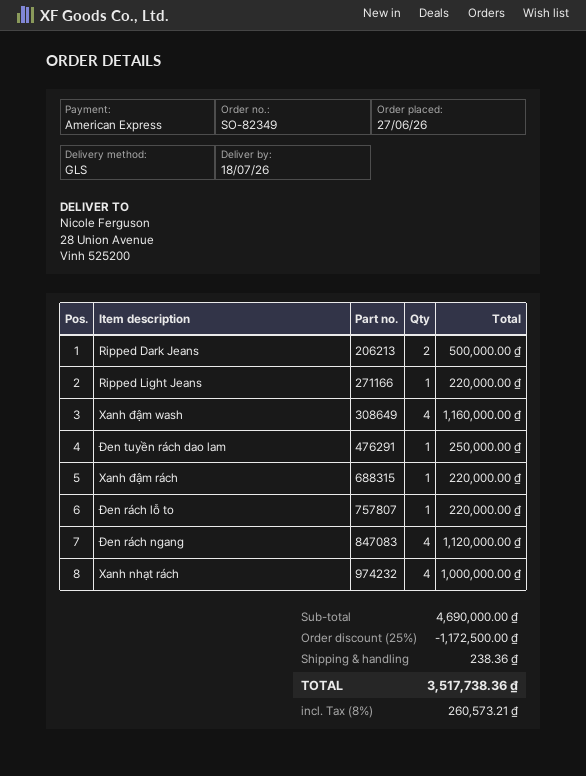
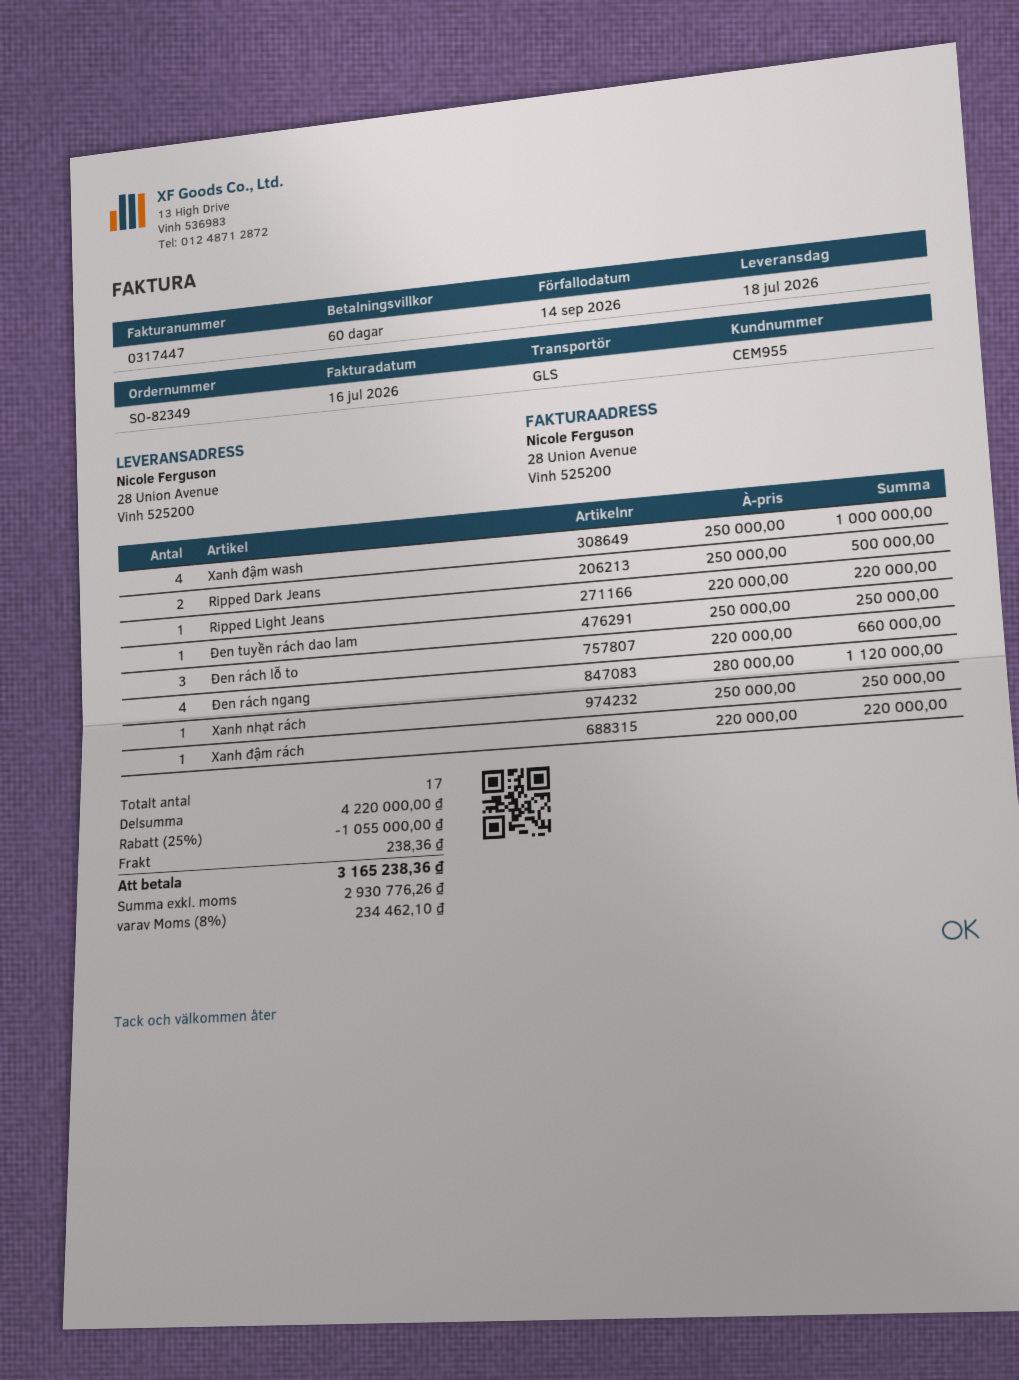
Xanh đậm wash: 4 for 1160000.00 -> 4 for 1000000.00
Đen rách lỗ to: 1 for 220000.00 -> 3 for 660000.00
Xanh nhạt rách: 4 for 1000000.00 -> 1 for 250000.00
subtotal: 4690000.00 -> 4220000.00
discount: 25% = 1172500.00 -> 25% = 1055000.00
tax: 8% = 260573.21 -> 8% = 234462.10
total: 3517738.36 -> 3165238.36

